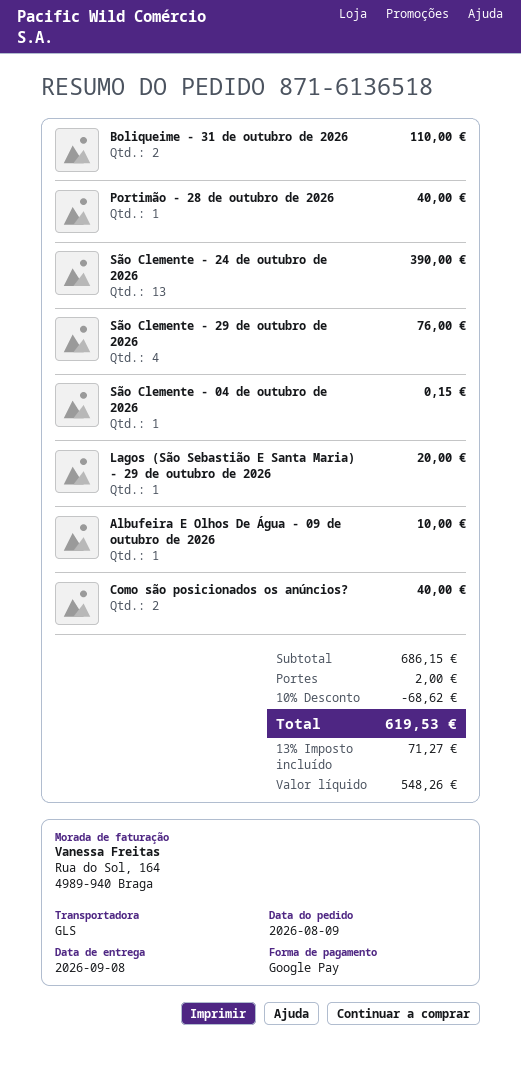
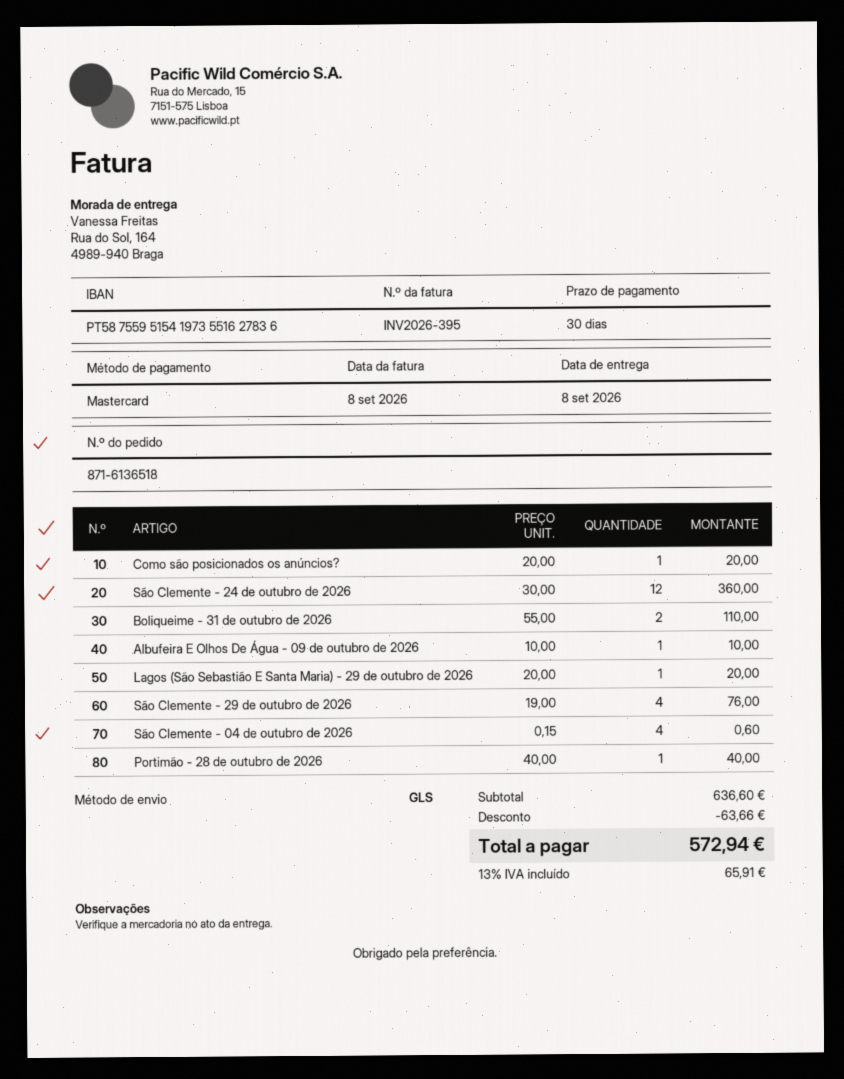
payment method: Google Pay -> Mastercard
São Clemente - 24 de outubro de 2026: 13 for 390.00 -> 12 for 360.00
São Clemente - 04 de outubro de 2026: 1 for 0.15 -> 4 for 0.60
Como são posicionados os anúncios?: 2 for 40.00 -> 1 for 20.00
subtotal: 686.15 -> 636.60
discount: 68.62 -> 63.66
shipping: 2.00 -> none
tax: 13% = 71.27 -> 13% = 65.91
total: 619.53 -> 572.94

